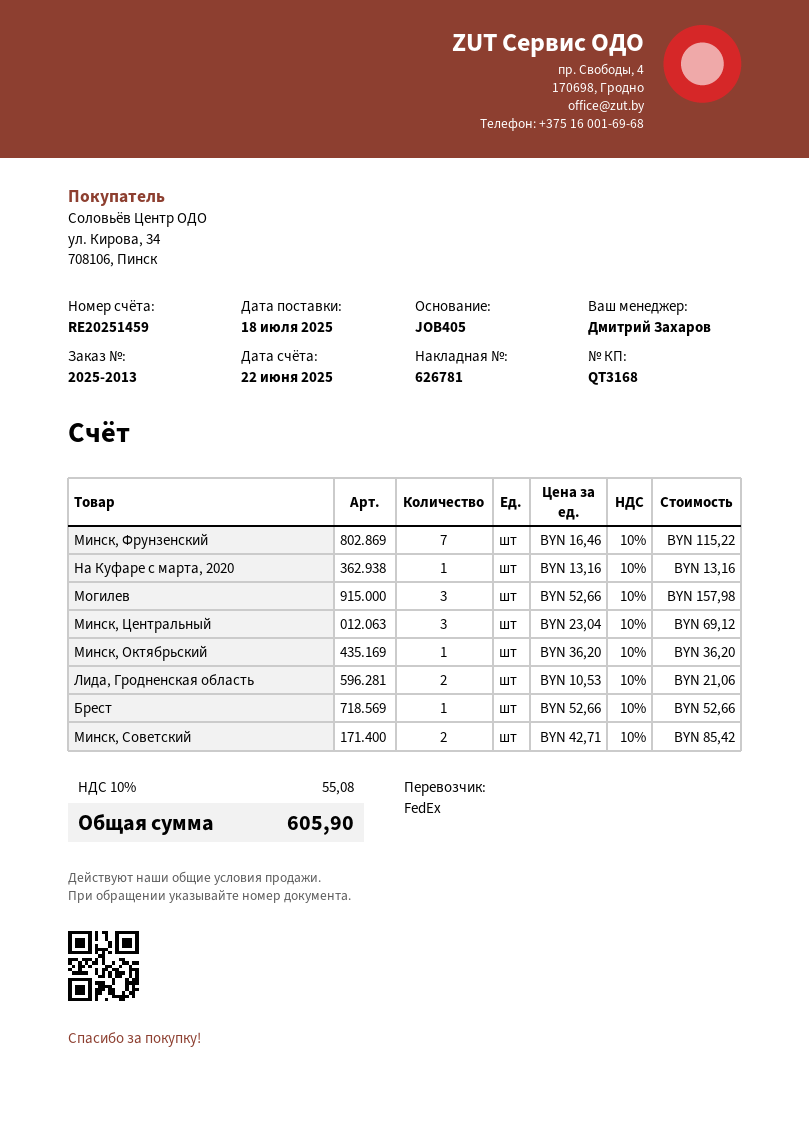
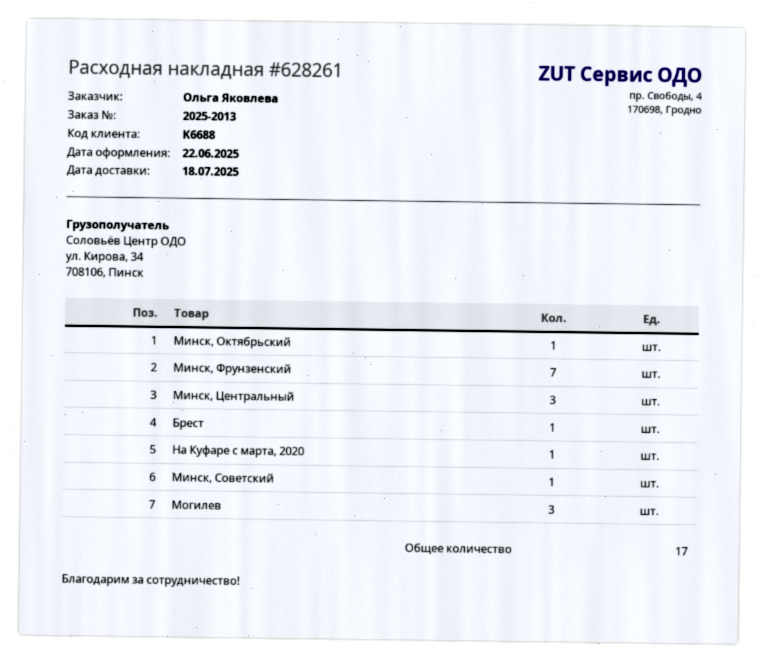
delivery note number: 626781 -> 628261
Лида, Гродненская область: 2 -> none
Минск, Советский: 2 -> 1

